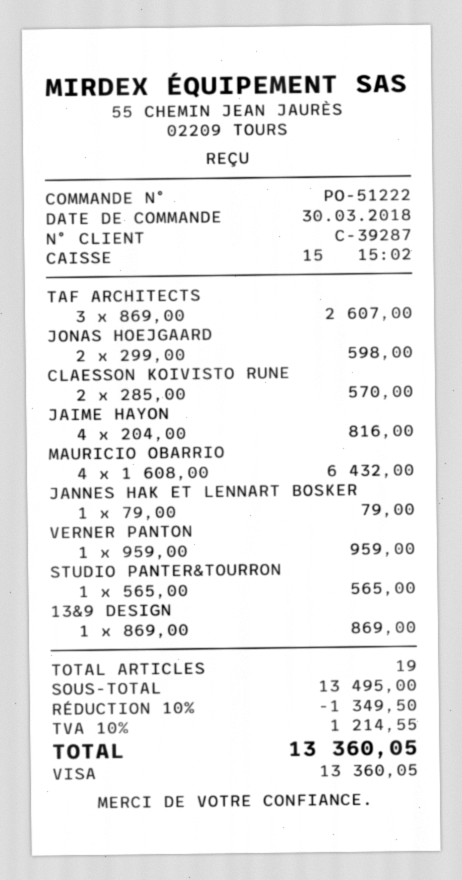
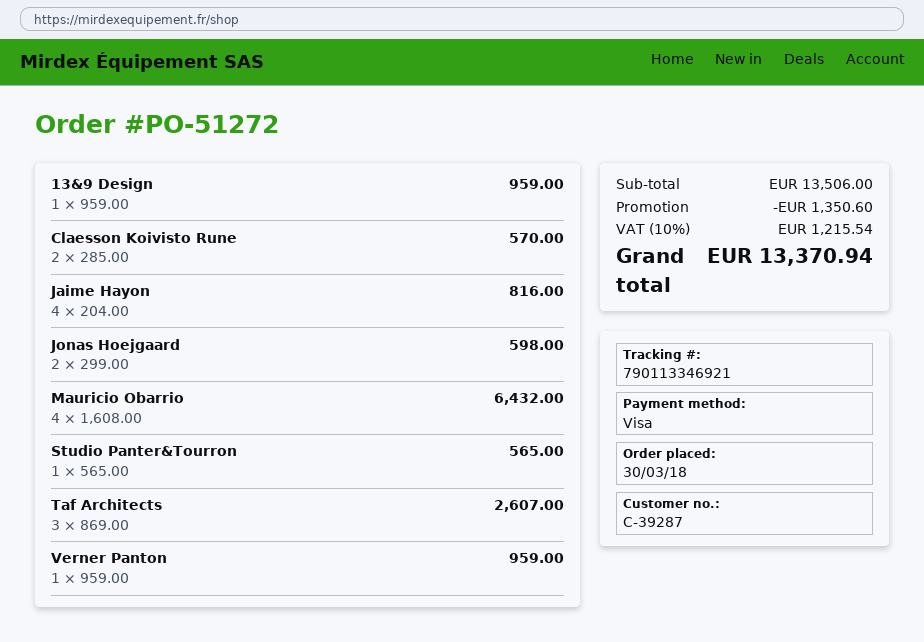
order number: PO-51222 -> PO-51272
JANNES HAK ET LENNART BOSKER: 1 x 79.00 = 79.00 -> none
13&9 DESIGN: 1 x 869.00 = 869.00 -> 1 x 959.00 = 959.00
subtotal: 13495.00 -> 13506.00
discount: 1349.50 -> 1350.60
tax: 10% = 1214.55 -> 10% = 1215.54
total: 13360.05 -> 13370.94

